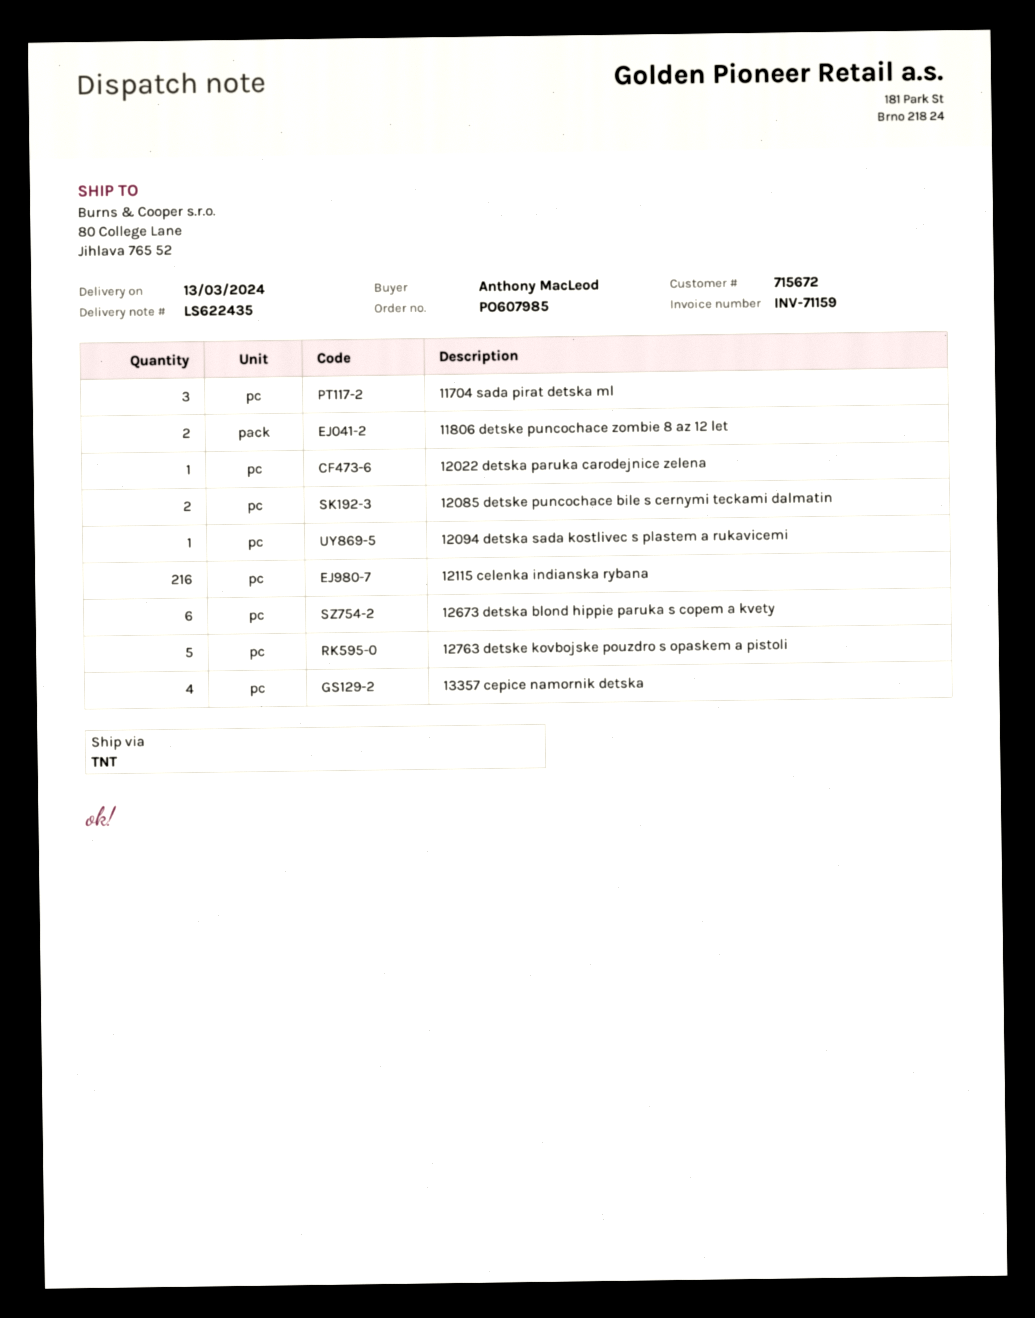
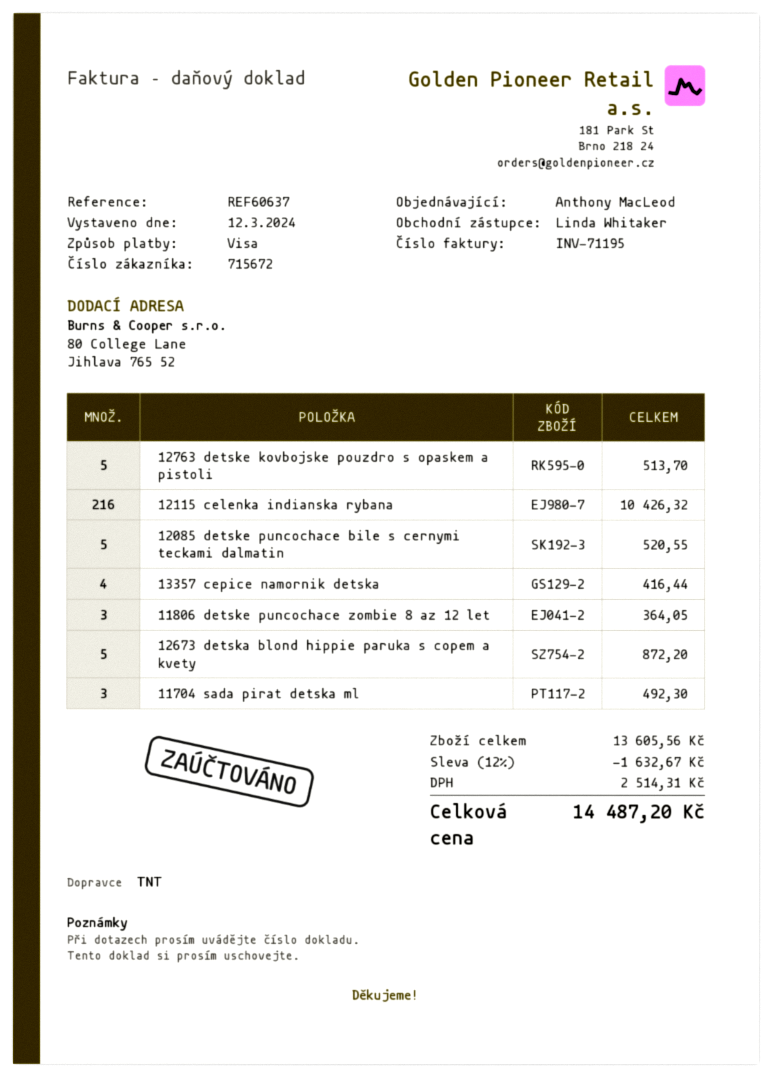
invoice number: INV-71159 -> INV-71195
11806 detske puncochace zombie 8 az 12 let: 2 -> 3
12022 detska paruka carodejnice zelena: 1 -> none
12085 detske puncochace bile s cernymi teckami dalmatin: 2 -> 5
12094 detska sada kostlivec s plastem a rukavicemi: 1 -> none
12673 detska blond hippie paruka s copem a kvety: 6 -> 5

